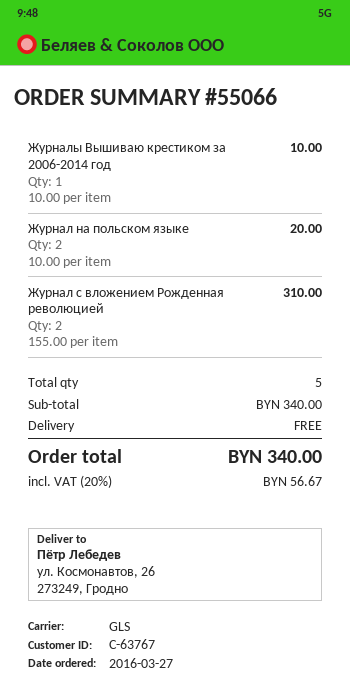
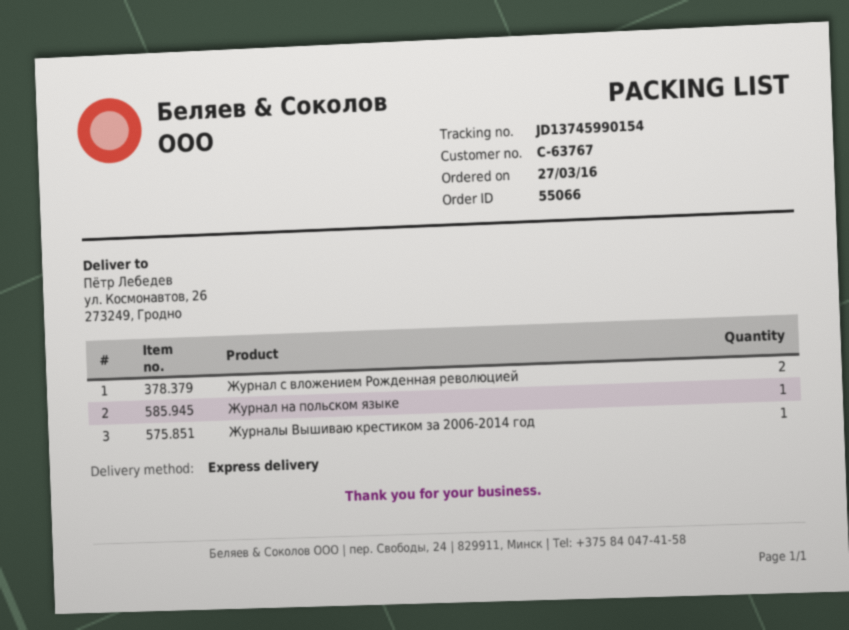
shipping method: GLS -> express
Журнал на польском языке: 2 -> 1

